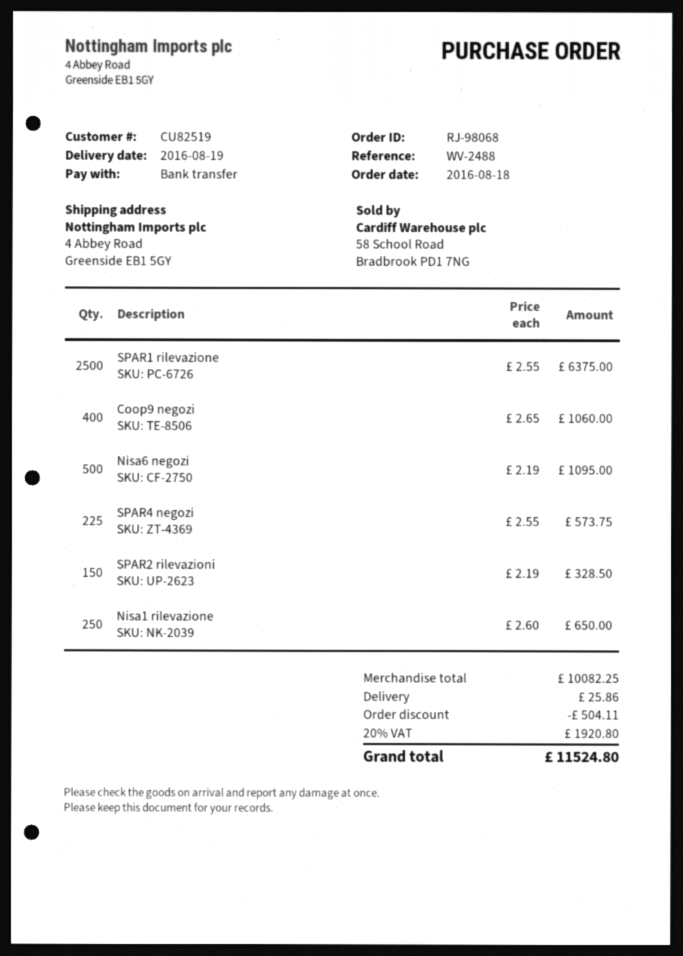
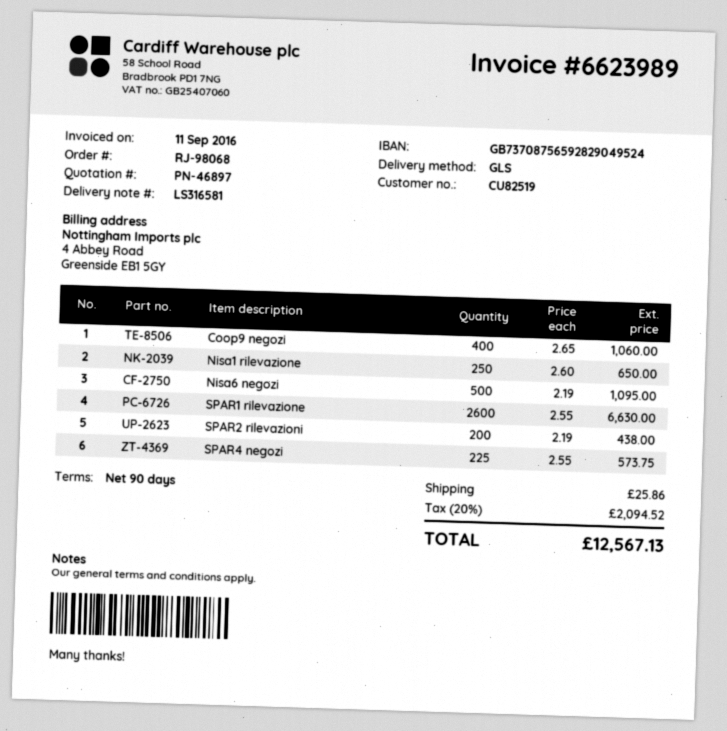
SPAR1 rilevazione: 2500 x 2.55 = 6375.00 -> 2600 x 2.55 = 6630.00
SPAR2 rilevazioni: 150 x 2.19 = 328.50 -> 200 x 2.19 = 438.00
discount: 504.11 -> none
tax: 20% = 1920.80 -> 20% = 2094.52
total: 11524.80 -> 12567.13

